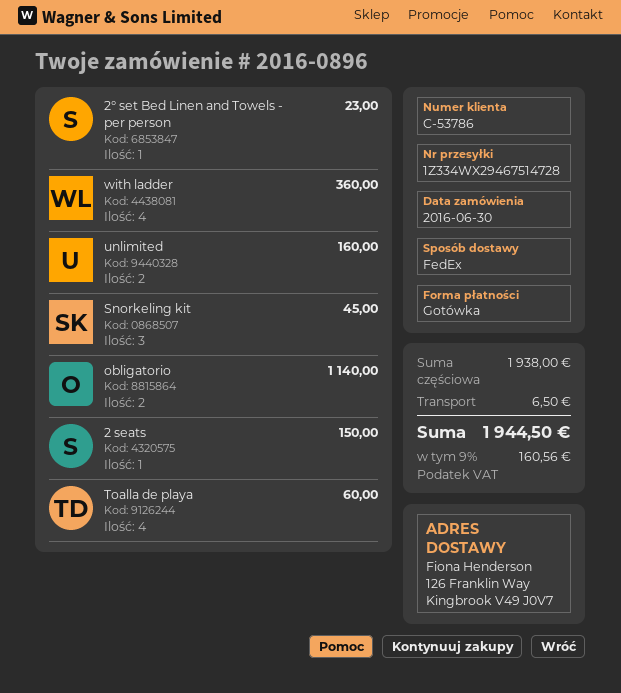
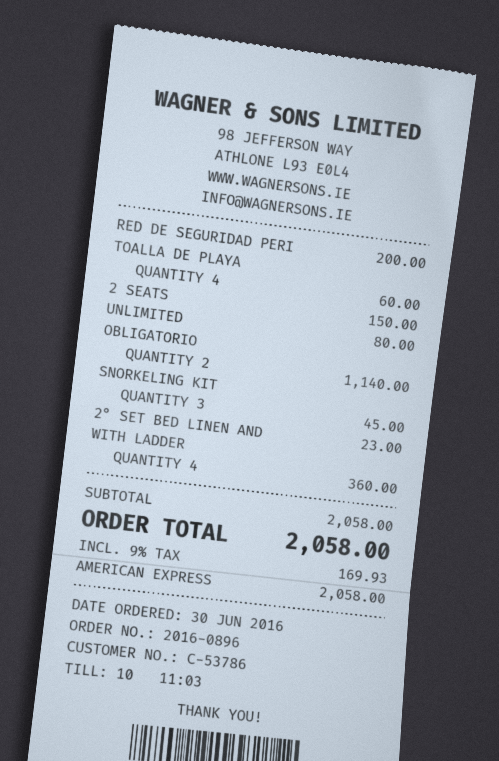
payment method: cash -> American Express
unlimited: 2 for 160.00 -> 1 for 80.00
RED DE SEGURIDAD PERI: none -> 1 for 200.00
subtotal: 1938.00 -> 2058.00
shipping: 6.50 -> none
tax: 9% = 160.56 -> 9% = 169.93
total: 1944.50 -> 2058.00

